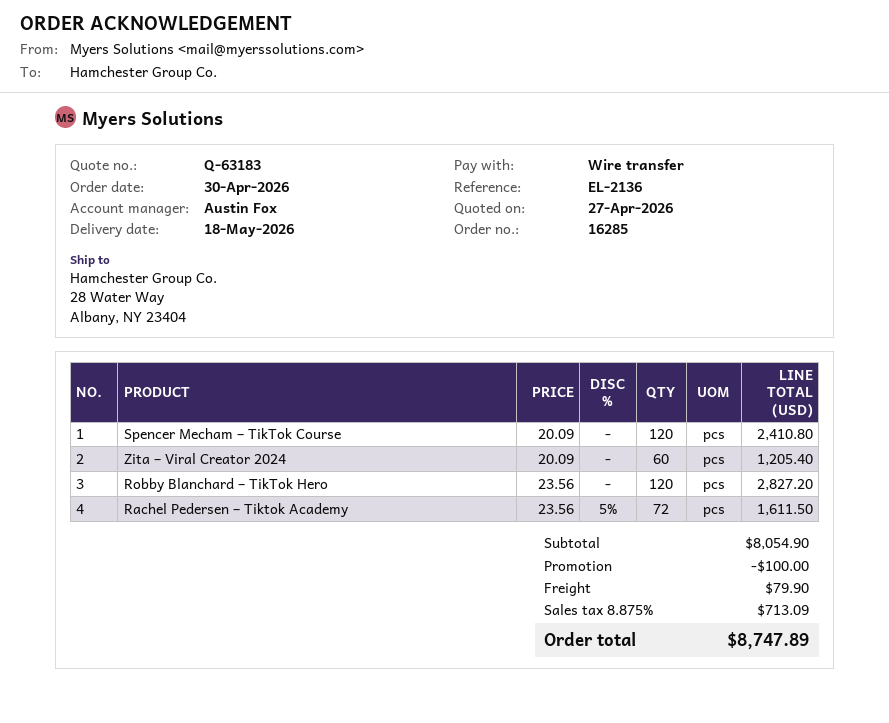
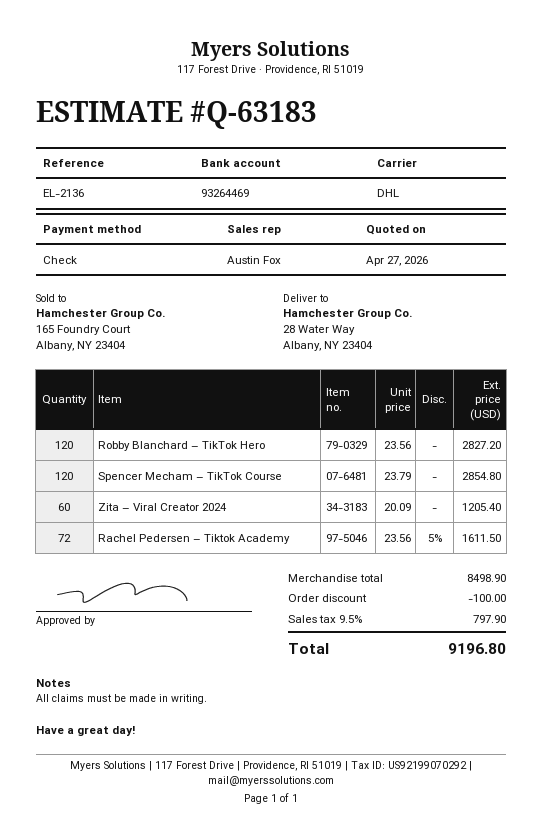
payment method: bank transfer -> cheque
Spencer Mecham – TikTok Course: 120 x 20.09 = 2410.80 -> 120 x 23.79 = 2854.80
subtotal: 8054.90 -> 8498.90
shipping: 79.90 -> none
tax: 8.875% = 713.09 -> 9.5% = 797.90
total: 8747.89 -> 9196.80

